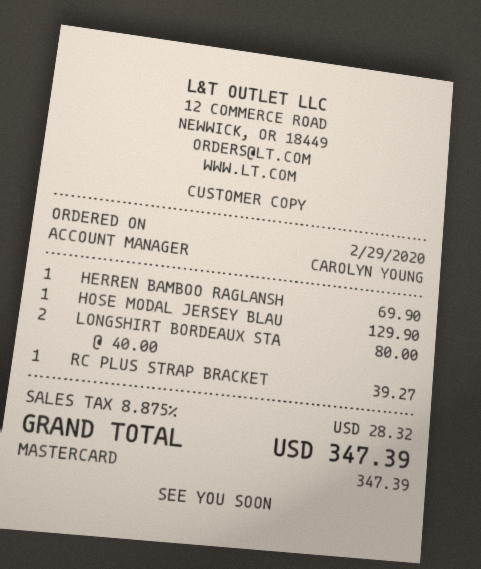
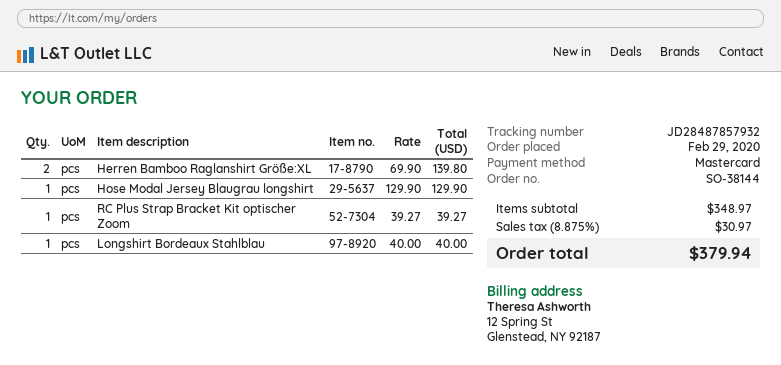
HERREN BAMBOO RAGLANSH: 1 x 69.90 = 69.90 -> 2 x 69.90 = 139.80
LONGSHIRT BORDEAUX STA: 2 x 40.00 = 80.00 -> 1 x 40.00 = 40.00
tax: 8.875% = 28.32 -> 8.875% = 30.97
total: 347.39 -> 379.94

